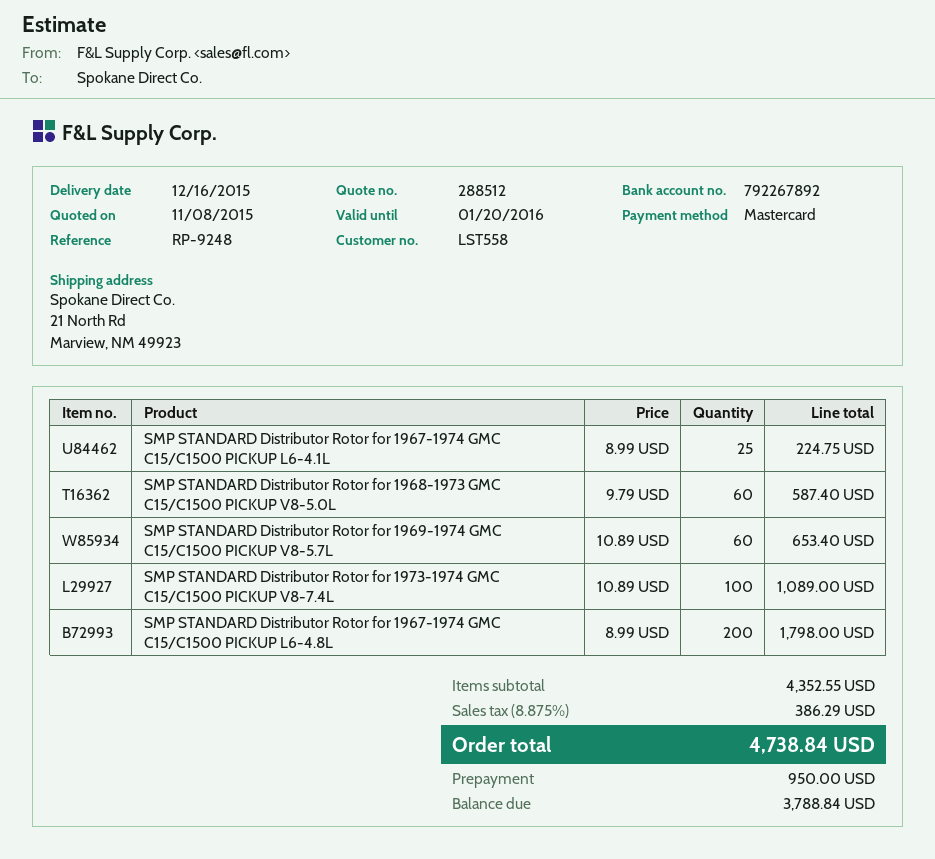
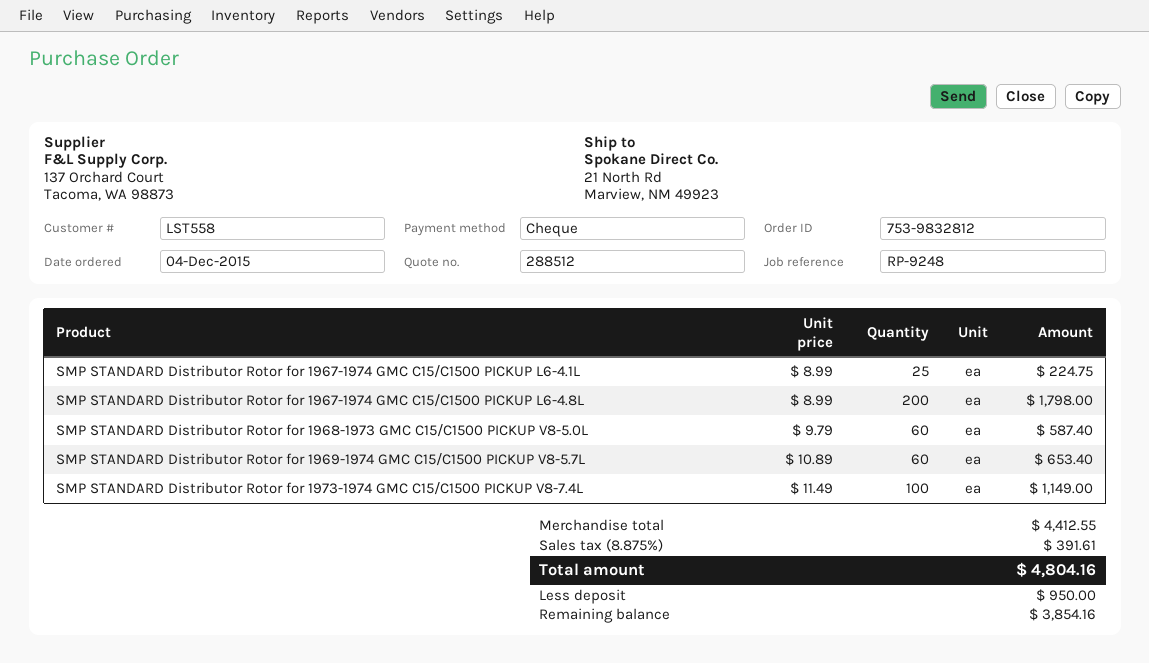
payment method: Mastercard -> cheque
SMP STANDARD Distributor Rotor for 1973-1974 GMC C15/C1500 PICKUP V8-7.4L: 100 x 10.89 = 1089.00 -> 100 x 11.49 = 1149.00
subtotal: 4352.55 -> 4412.55
tax: 8.875% = 386.29 -> 8.875% = 391.61
total: 4738.84 -> 4804.16
balance: 3788.84 -> 3854.16

